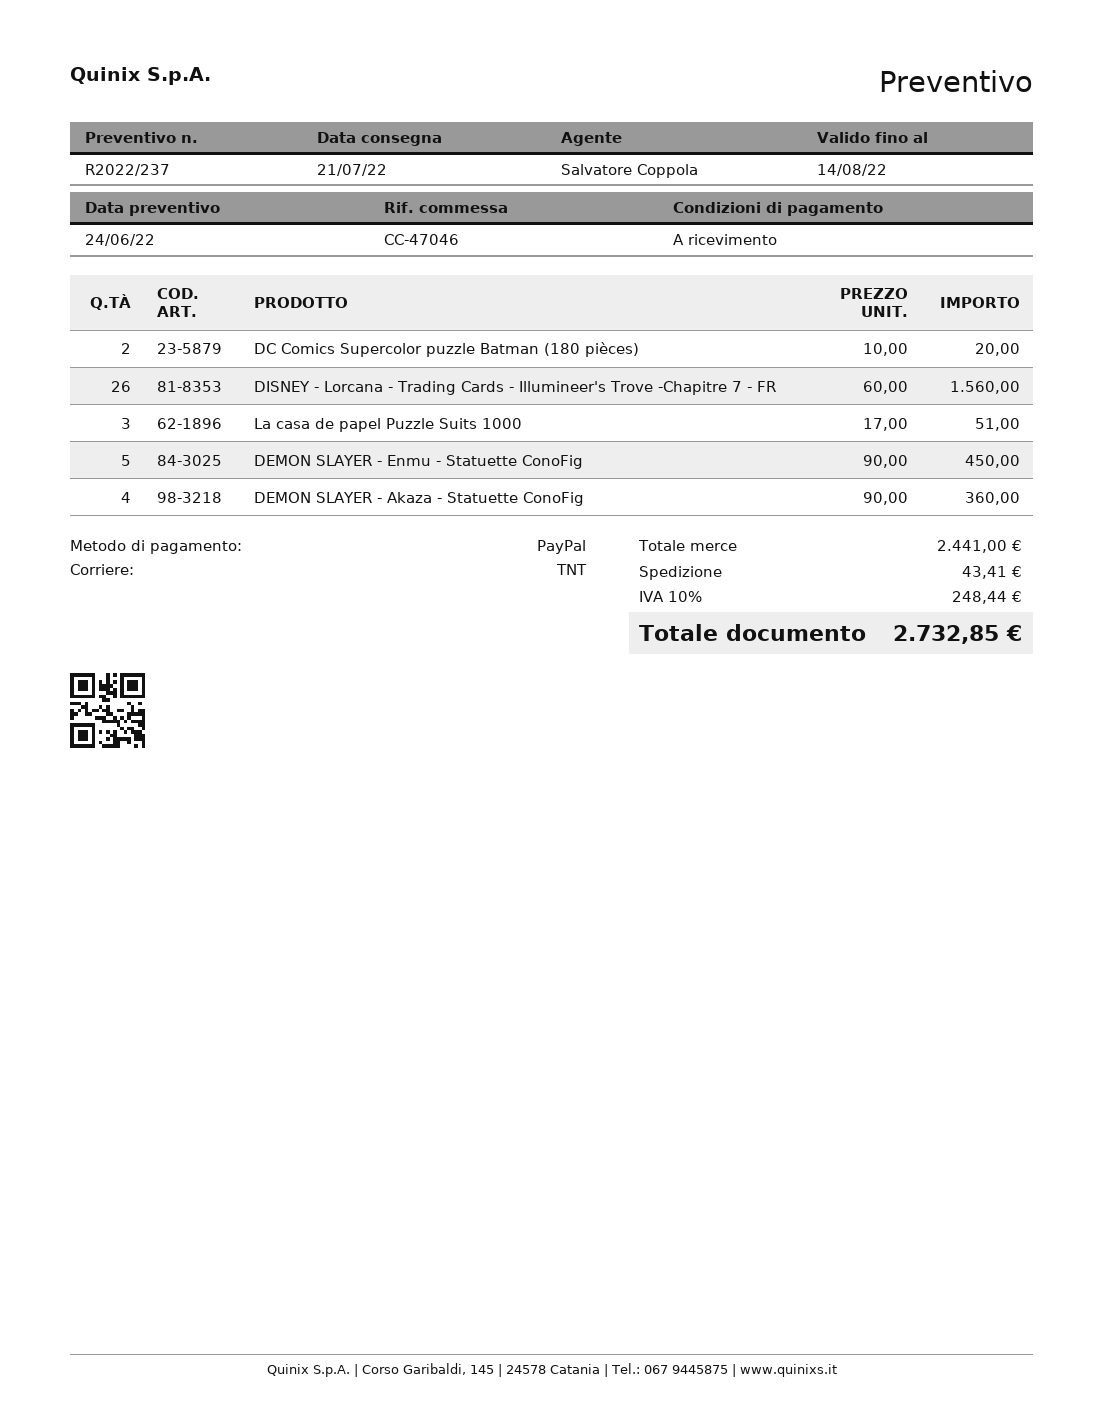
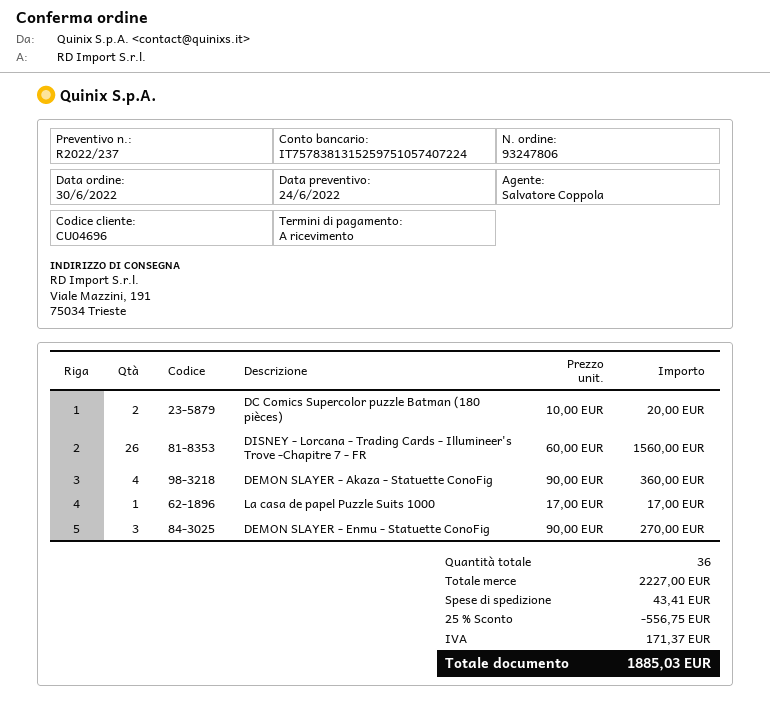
La casa de papel Puzzle Suits 1000: 3 x 17.00 = 51.00 -> 1 x 17.00 = 17.00
DEMON SLAYER - Enmu - Statuette ConoFig: 5 x 90.00 = 450.00 -> 3 x 90.00 = 270.00
subtotal: 2441.00 -> 2227.00
discount: none -> 25% = 556.75
tax: 248.44 -> 171.37
total: 2732.85 -> 1885.03

